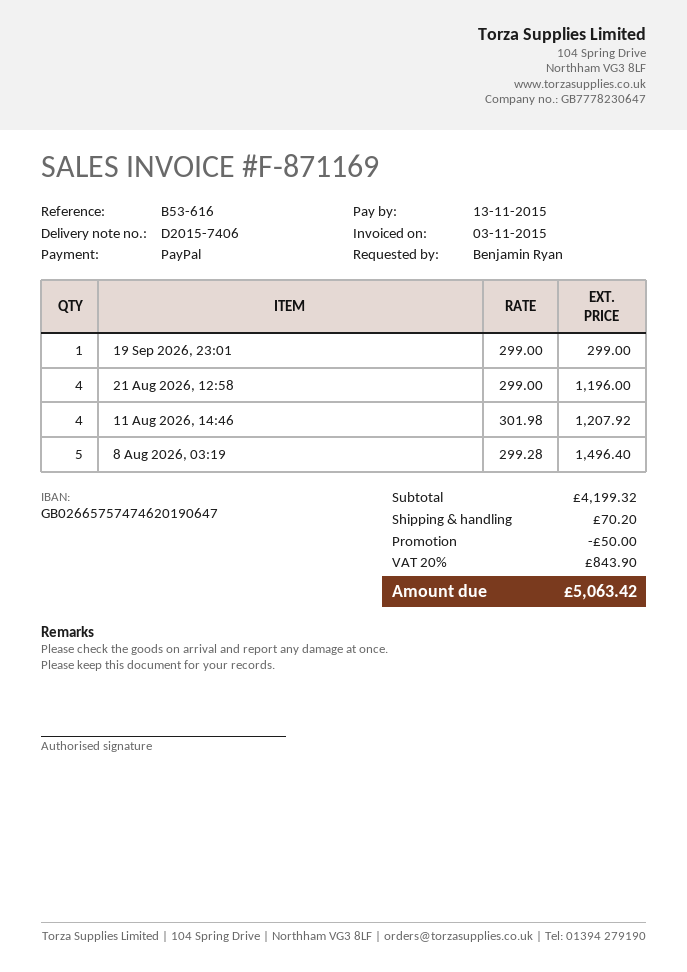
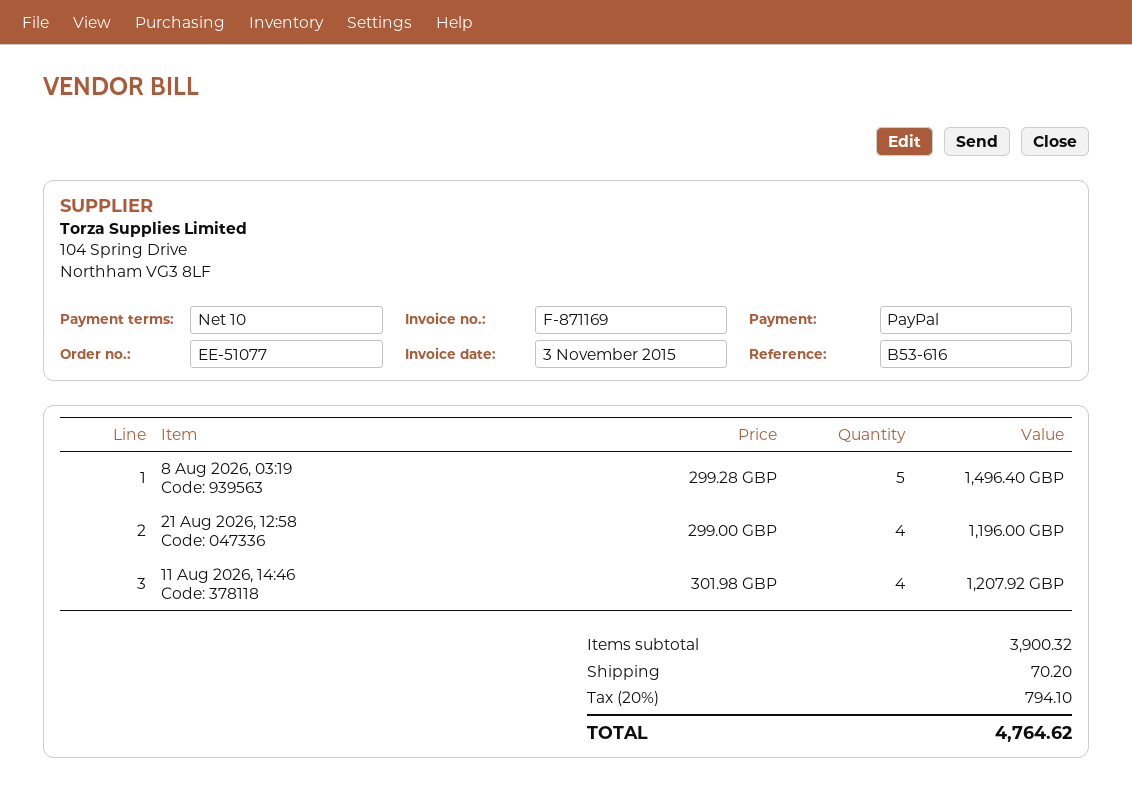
19 Sep 2026, 23:01: 1 x 299.00 = 299.00 -> none
subtotal: 4199.32 -> 3900.32
discount: 50.00 -> none
tax: 20% = 843.90 -> 20% = 794.10
total: 5063.42 -> 4764.62

